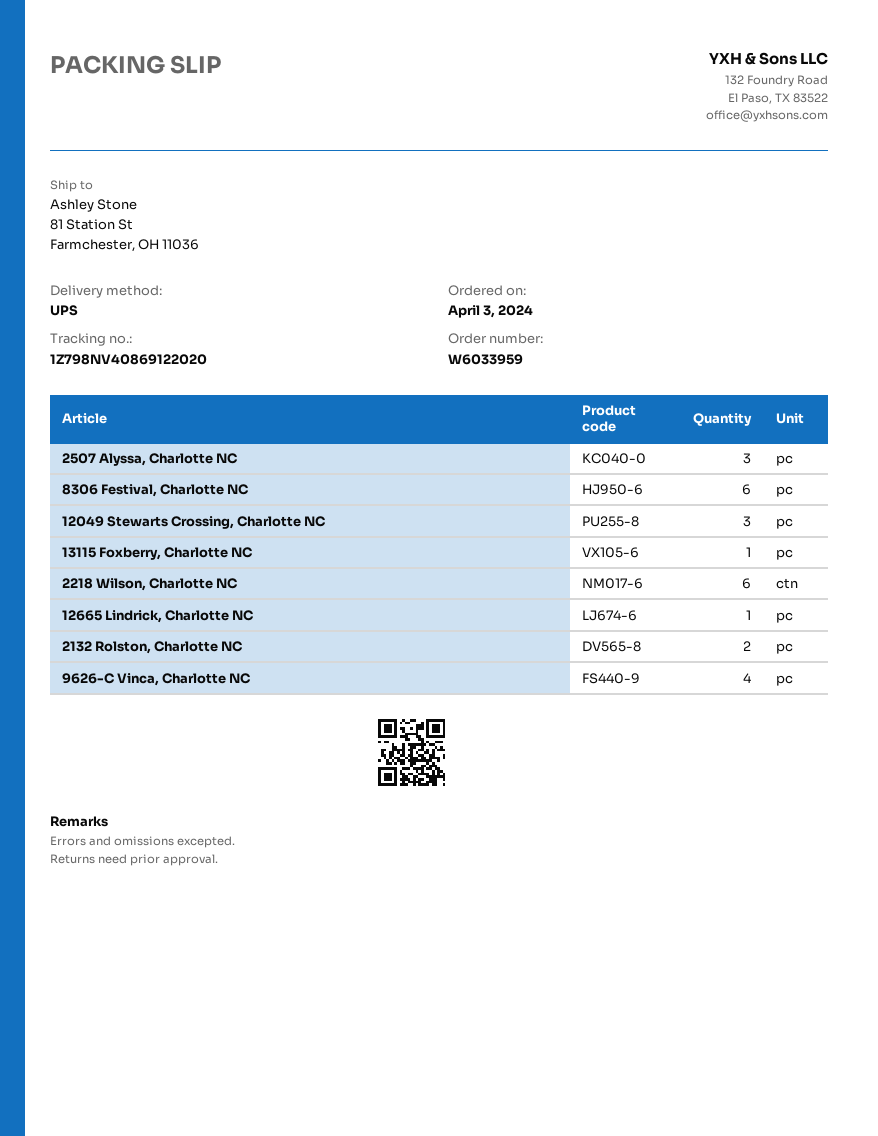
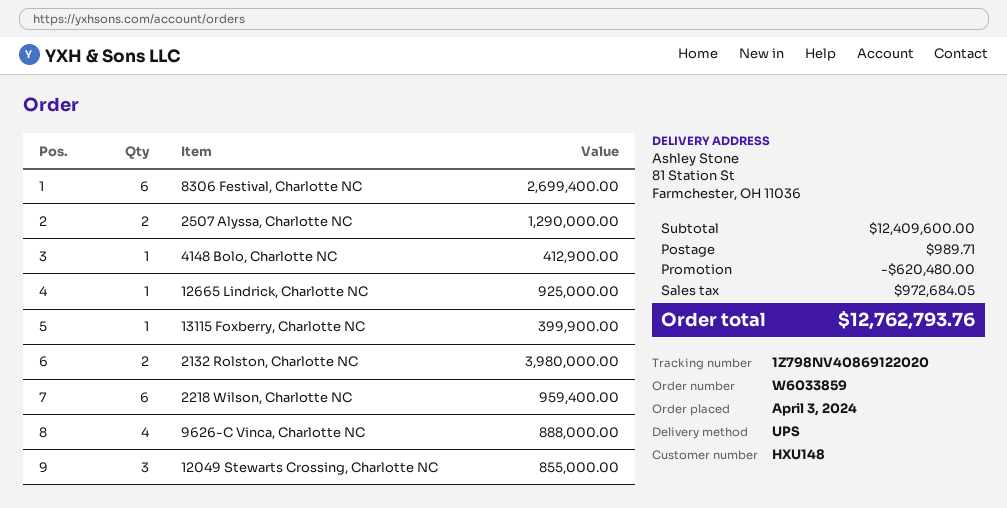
order number: W6033959 -> W6033859
2507 Alyssa, Charlotte NC: 3 -> 2
4148 Bolo, Charlotte NC: none -> 1

